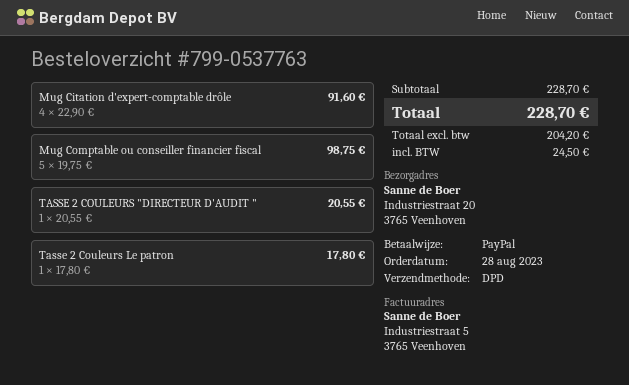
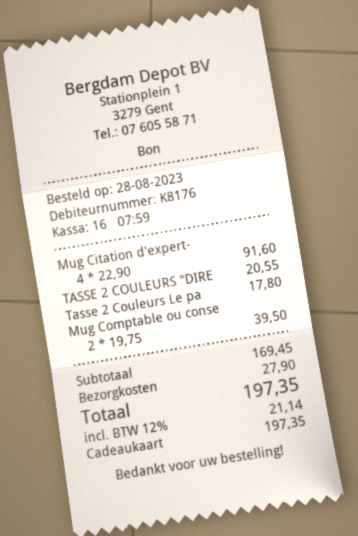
payment method: PayPal -> gift card
Mug Comptable ou conseiller financier fiscal: 5 x 19.75 = 98.75 -> 2 x 19.75 = 39.50
subtotal: 228.70 -> 169.45
shipping: none -> 27.90
tax: 24.50 -> 21.14
total: 228.70 -> 197.35

